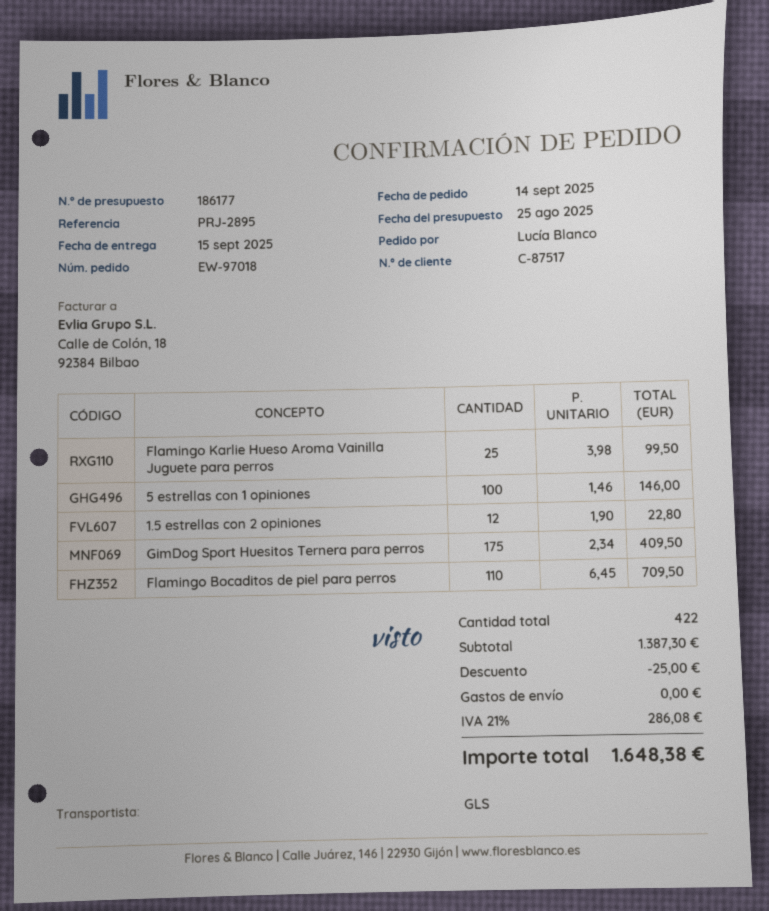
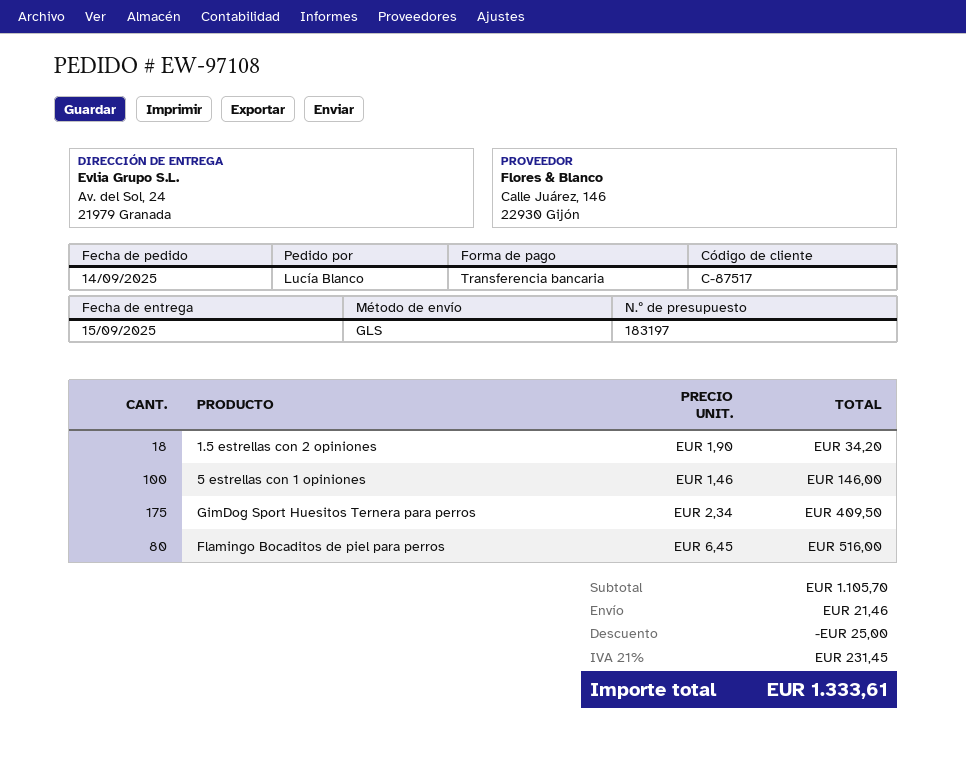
quote number: 186177 -> 183197
order number: EW-97018 -> EW-97108
Flamingo Karlie Hueso Aroma Vainilla Juguete para perros: 25 x 3.98 = 99.50 -> none
1.5 estrellas con 2 opiniones: 12 x 1.90 = 22.80 -> 18 x 1.90 = 34.20
Flamingo Bocaditos de piel para perros: 110 x 6.45 = 709.50 -> 80 x 6.45 = 516.00
subtotal: 1387.30 -> 1105.70
shipping: 0.00 -> 21.46
tax: 21% = 286.08 -> 21% = 231.45
total: 1648.38 -> 1333.61

